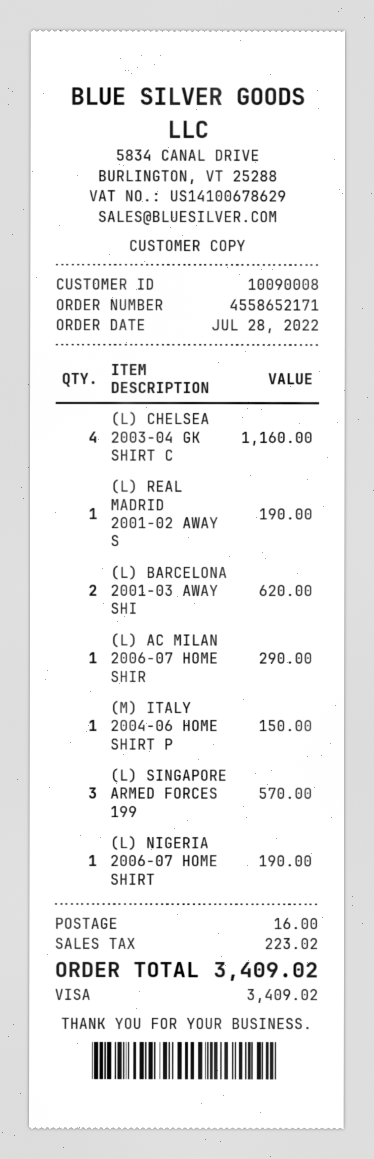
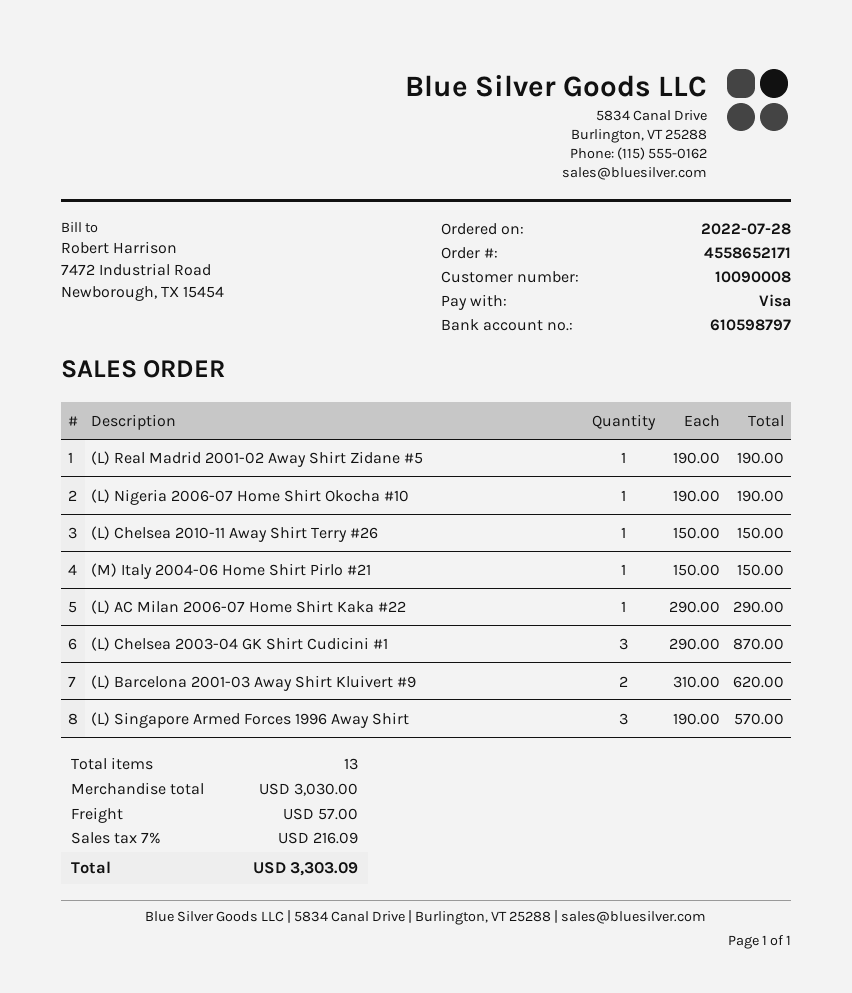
(L) CHELSEA 2003-04 GK SHIRT C: 4 for 1160.00 -> 3 for 870.00
(L) Chelsea 2010-11 Away Shirt Terry #26: none -> 1 for 150.00
shipping: 16.00 -> 57.00
tax: 223.02 -> 216.09
total: 3409.02 -> 3303.09

